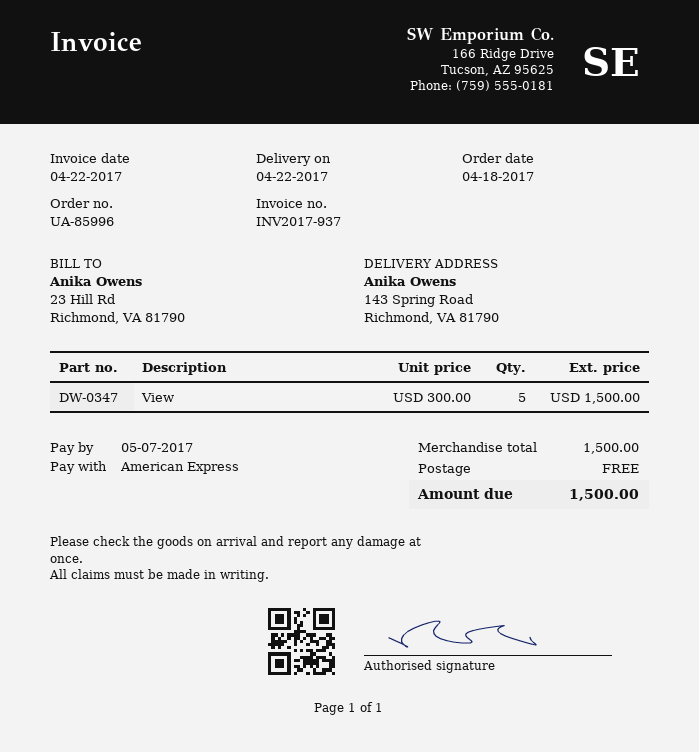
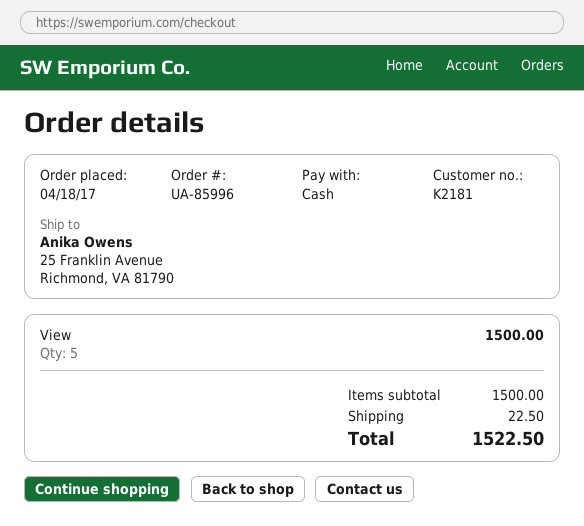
payment method: American Express -> cash
ship to: 143 Spring Road, Richmond, VA 81790 -> 25 Franklin Avenue, Richmond, VA 81790
shipping: 0.00 -> 22.50
total: 1500.00 -> 1522.50

